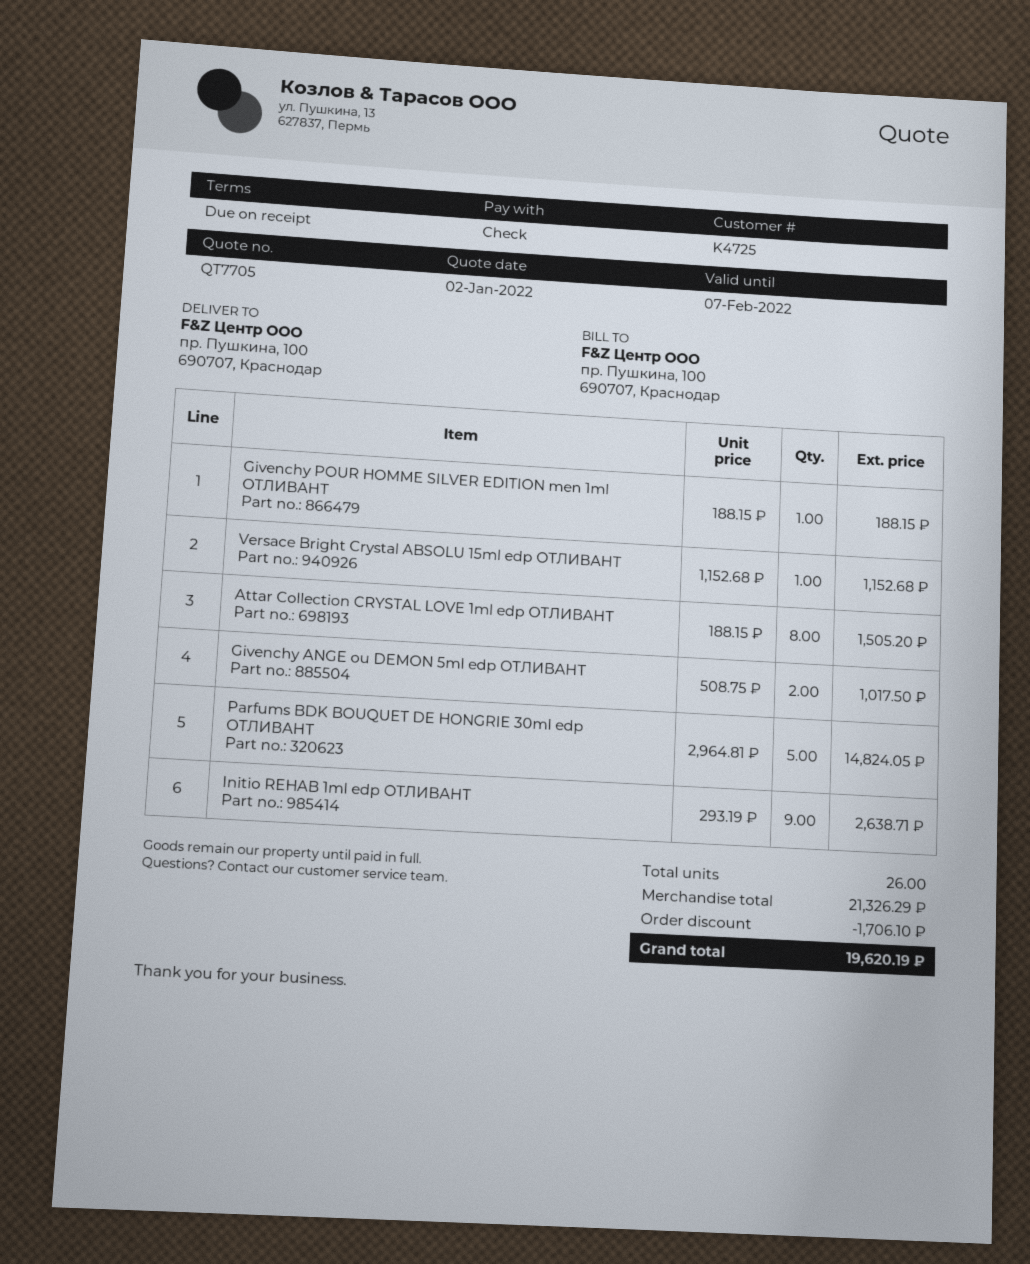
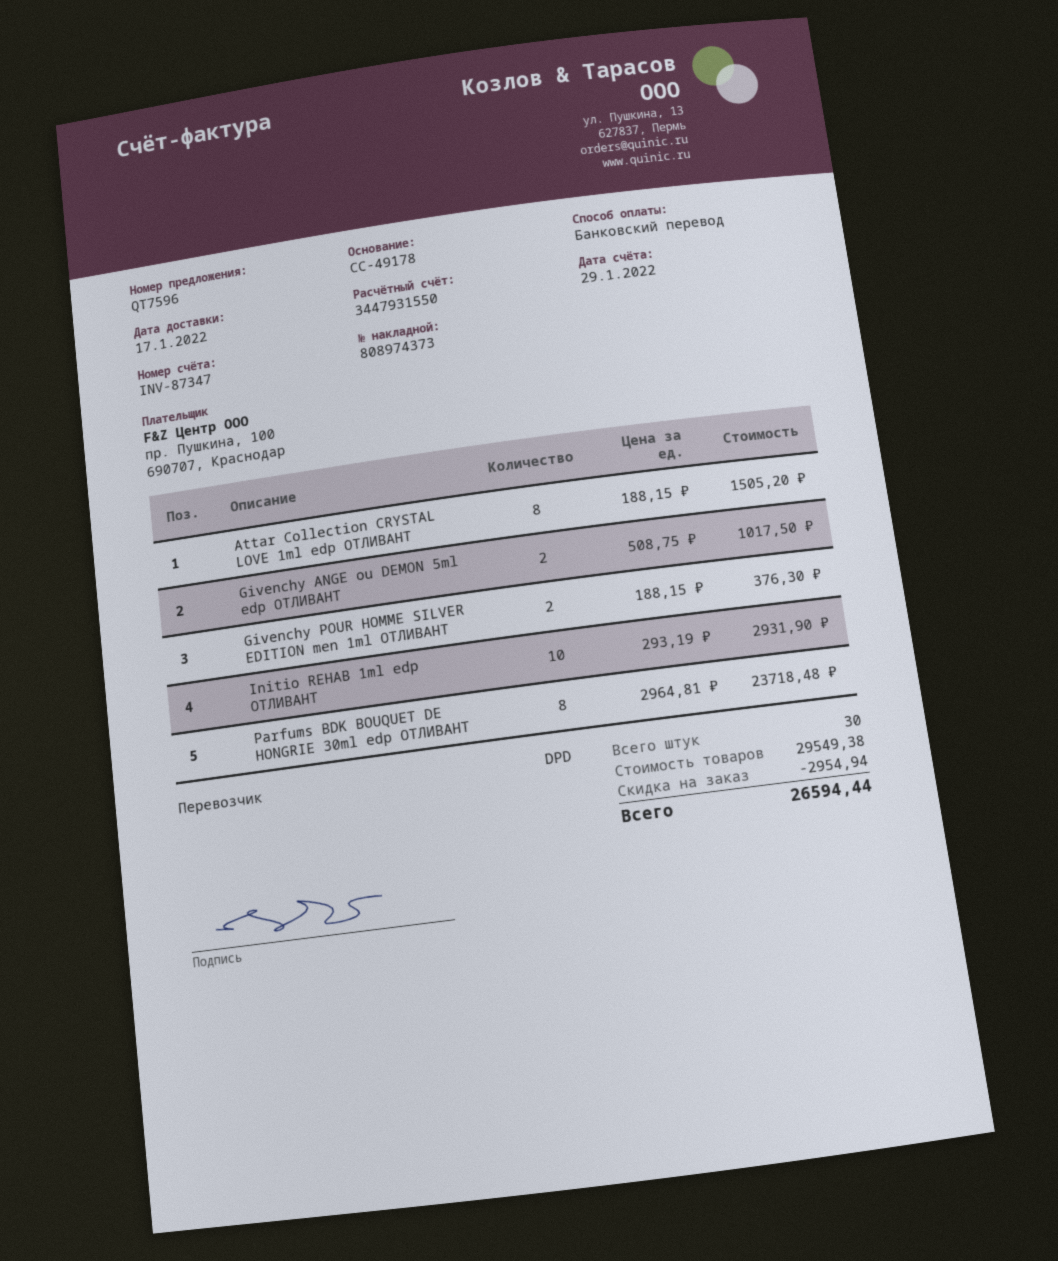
quote number: QT7705 -> QT7596
payment method: cheque -> bank transfer
Givenchy POUR HOMME SILVER EDITION men 1ml ОТЛИВАНТ: 1 x 188.15 = 188.15 -> 2 x 188.15 = 376.30
Versace Bright Crystal ABSOLU 15ml edp ОТЛИВАНТ: 1 x 1152.68 = 1152.68 -> none
Parfums BDK BOUQUET DE HONGRIE 30ml edp ОТЛИВАНТ: 5 x 2964.81 = 14824.05 -> 8 x 2964.81 = 23718.48
Initio REHAB 1ml edp ОТЛИВАНТ: 9 x 293.19 = 2638.71 -> 10 x 293.19 = 2931.90
total quantity: 26 -> 30
subtotal: 21326.29 -> 29549.38
discount: 1706.10 -> 2954.94
total: 19620.19 -> 26594.44

